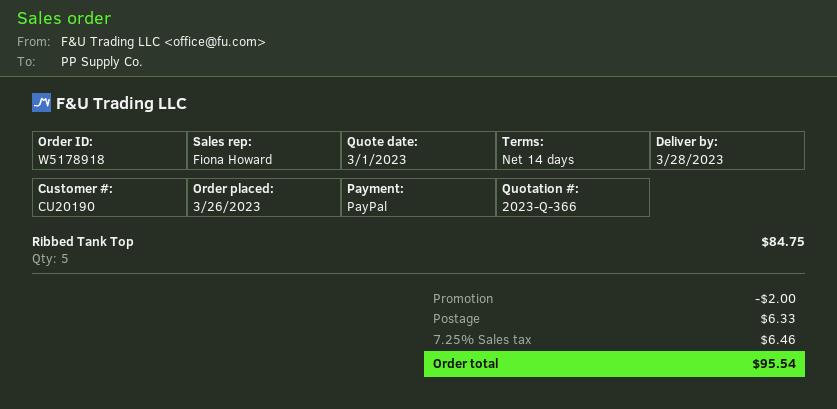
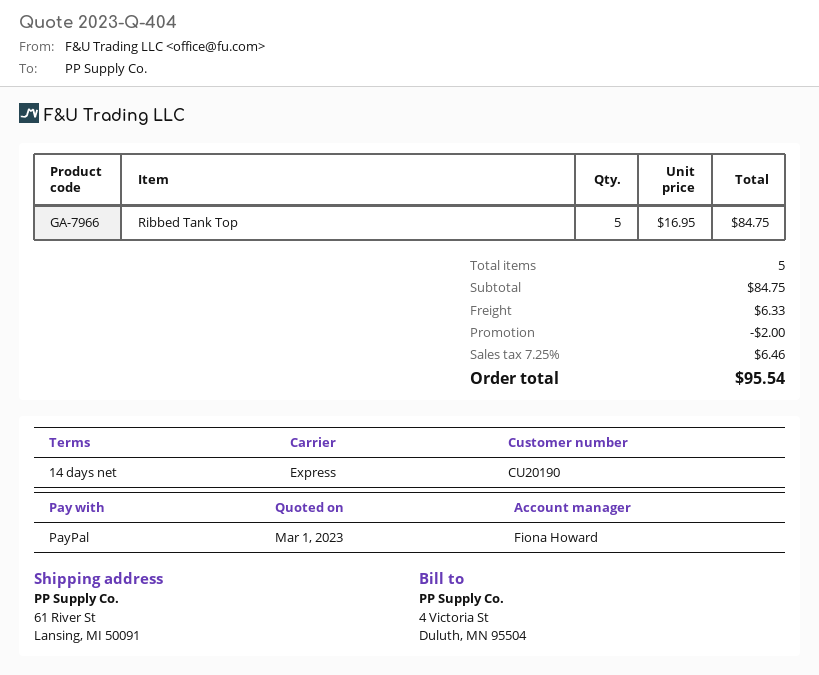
quote number: 2023-Q-366 -> 2023-Q-404

